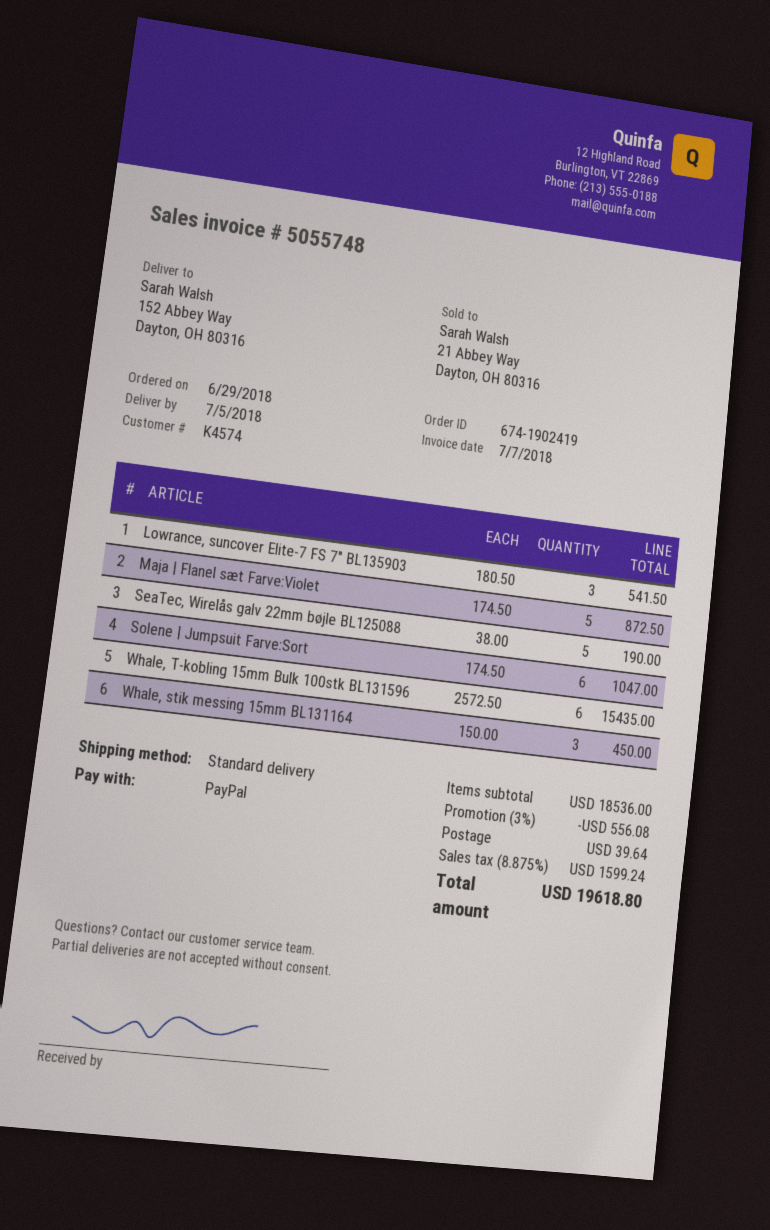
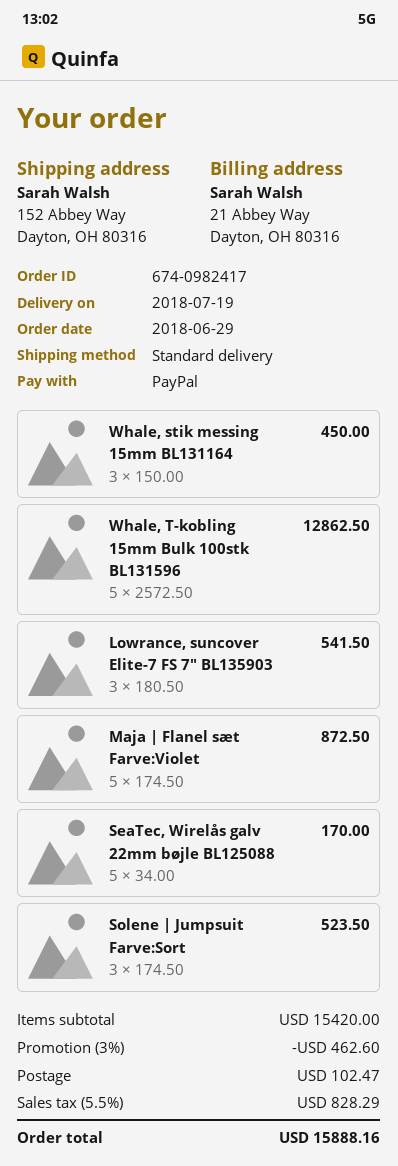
order number: 674-1902419 -> 674-0982417
delivery date: 2018-07-05 -> 2018-07-19
SeaTec, Wirelås galv 22mm bøjle BL125088: 5 x 38.00 = 190.00 -> 5 x 34.00 = 170.00
Solene | Jumpsuit Farve:Sort: 6 x 174.50 = 1047.00 -> 3 x 174.50 = 523.50
Whale, T-kobling 15mm Bulk 100stk BL131596: 6 x 2572.50 = 15435.00 -> 5 x 2572.50 = 12862.50
subtotal: 18536.00 -> 15420.00
discount: 3% = 556.08 -> 3% = 462.60
shipping: 39.64 -> 102.47
tax: 8.875% = 1599.24 -> 5.5% = 828.29
total: 19618.80 -> 15888.16

